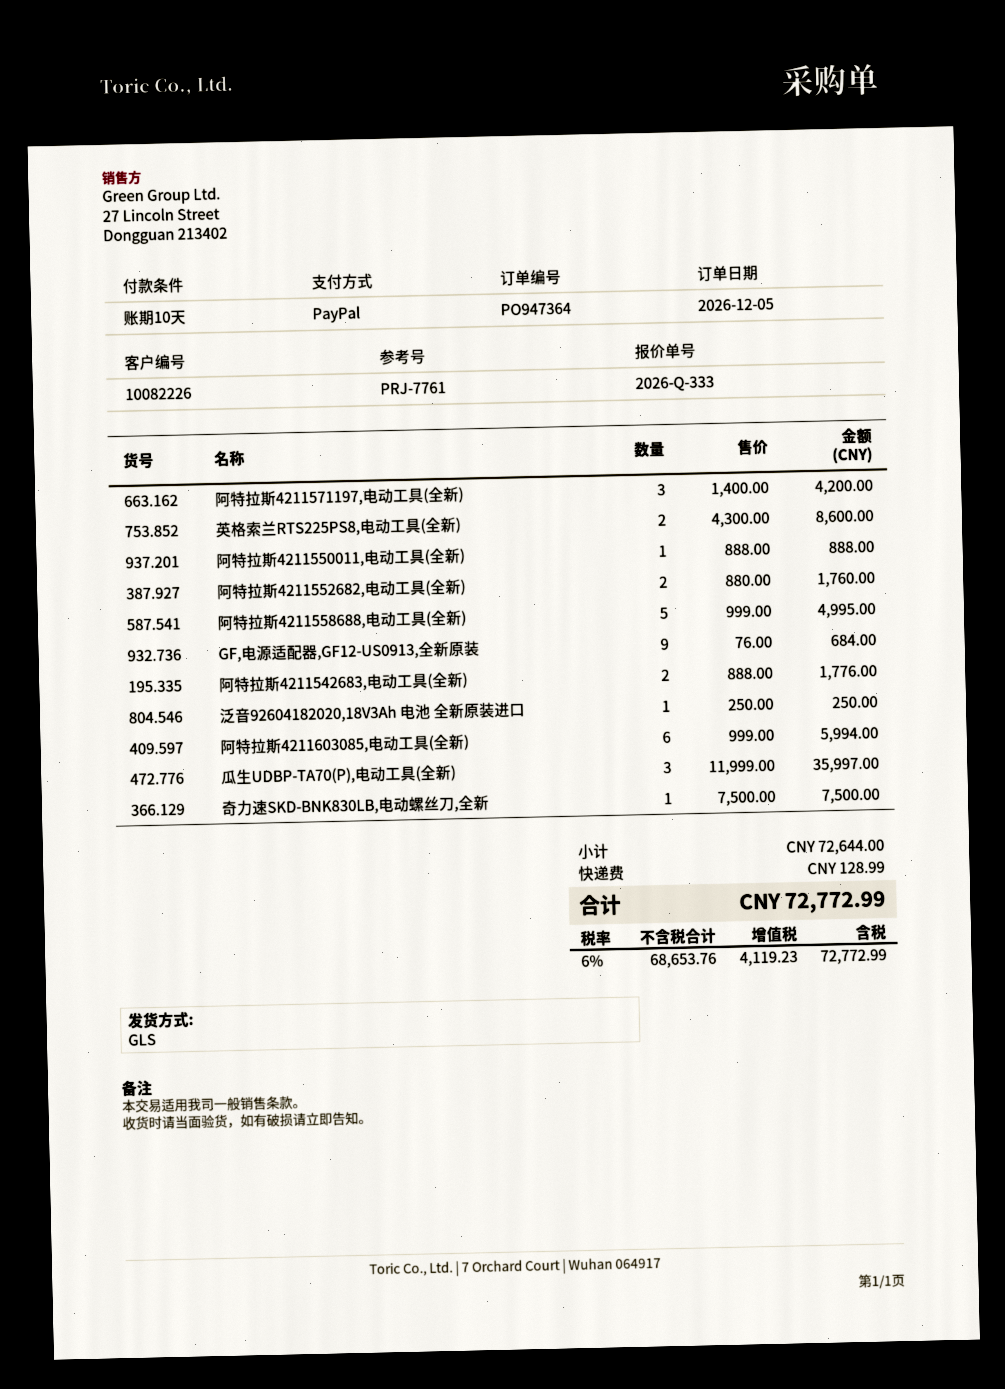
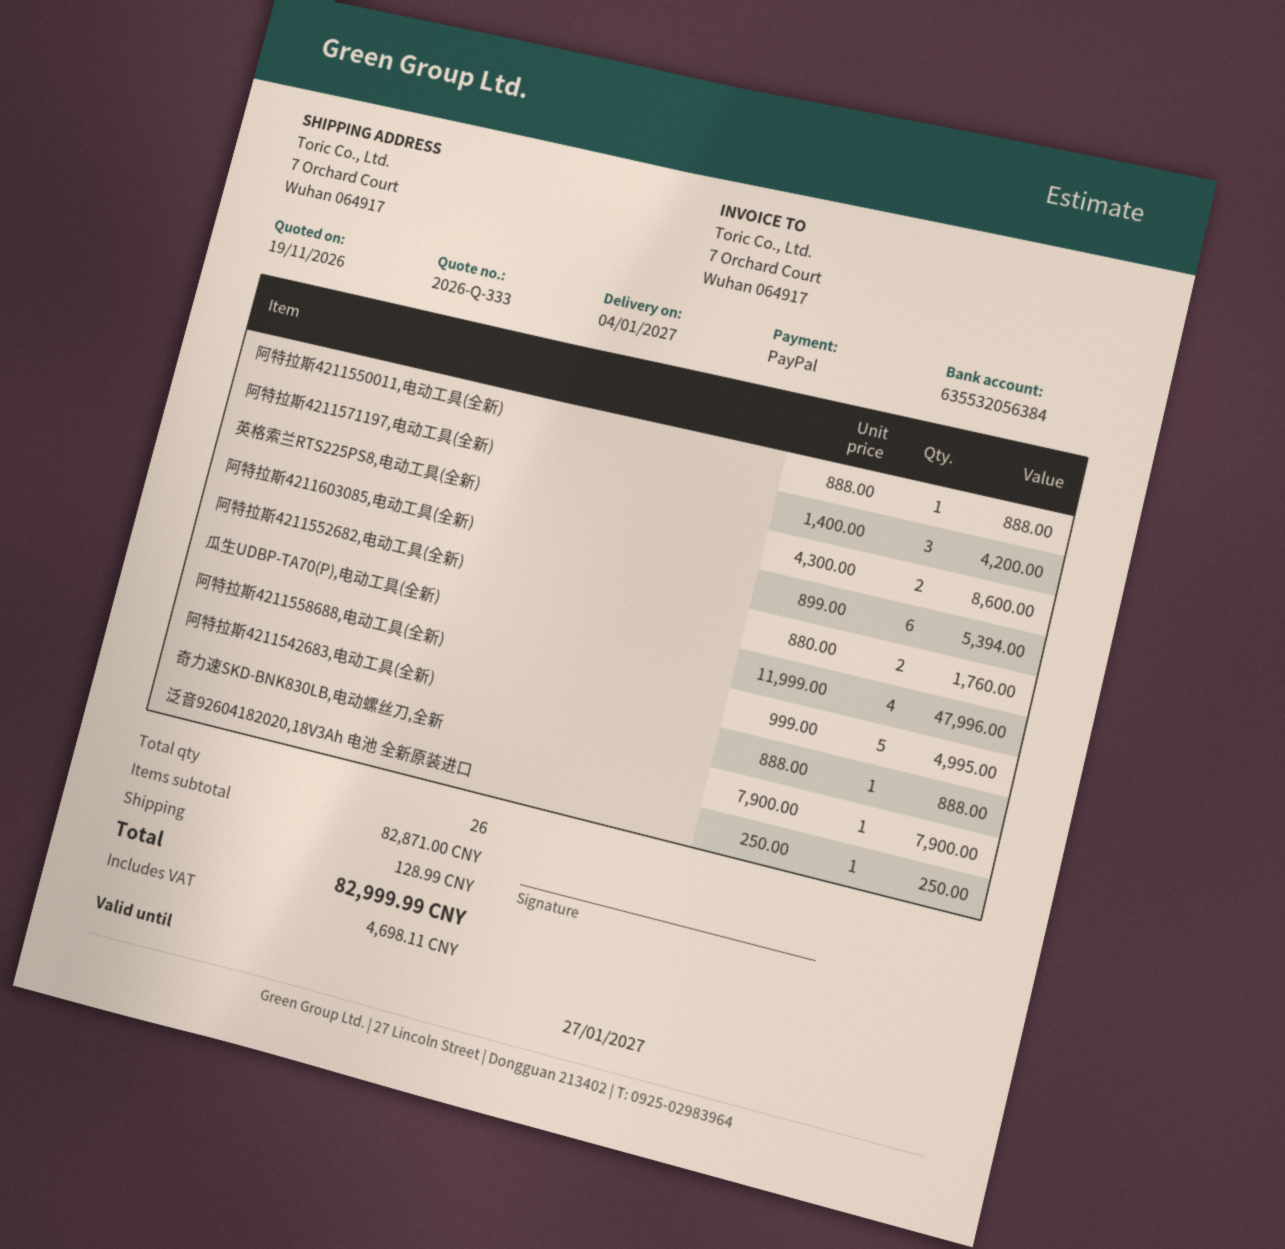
GF,电源适配器,GF12-US0913,全新原装: 9 x 76.00 = 684.00 -> none
阿特拉斯4211542683,电动工具(全新): 2 x 888.00 = 1776.00 -> 1 x 888.00 = 888.00
阿特拉斯4211603085,电动工具(全新): 6 x 999.00 = 5994.00 -> 6 x 899.00 = 5394.00
瓜生UDBP-TA70(P),电动工具(全新): 3 x 11999.00 = 35997.00 -> 4 x 11999.00 = 47996.00
奇力速SKD-BNK830LB,电动螺丝刀,全新: 1 x 7500.00 = 7500.00 -> 1 x 7900.00 = 7900.00
subtotal: 72644.00 -> 82871.00
tax: 4119.23 -> 4698.11
total: 72772.99 -> 82999.99

